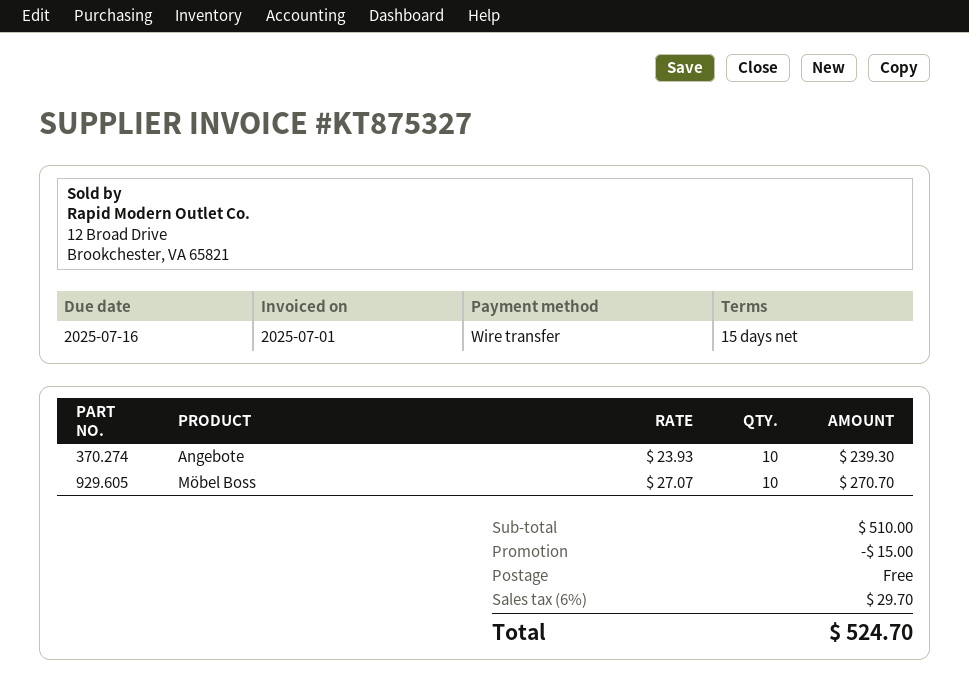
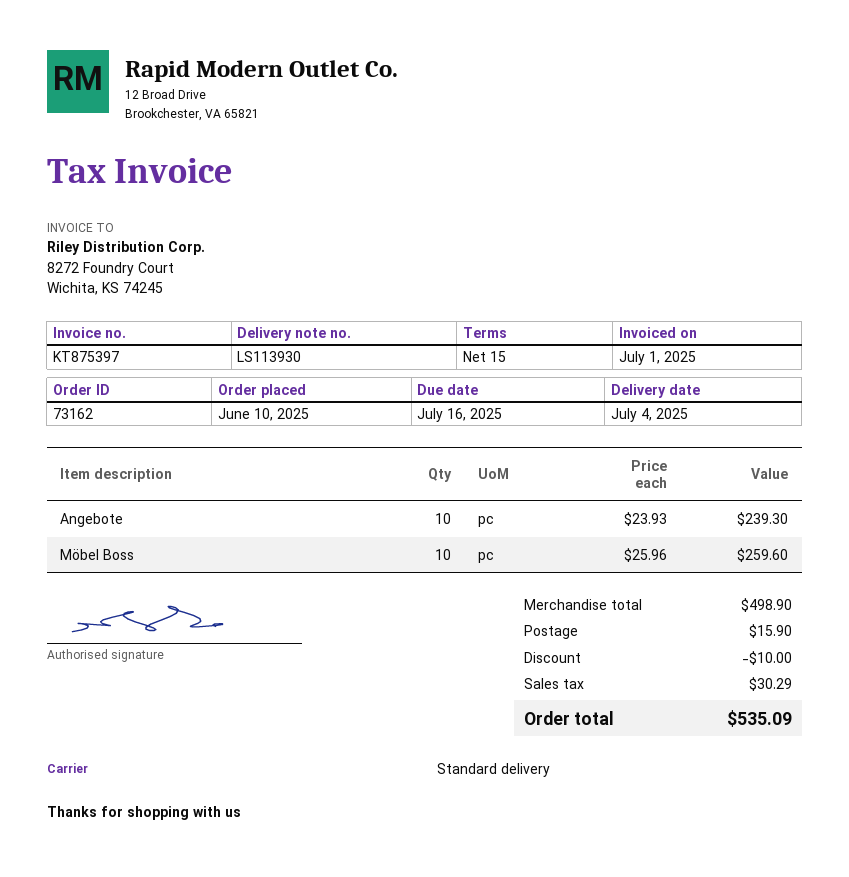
invoice number: KT875327 -> KT875397
Möbel Boss: 10 x 27.07 = 270.70 -> 10 x 25.96 = 259.60
subtotal: 510.00 -> 498.90
discount: 15.00 -> 10.00
shipping: 0.00 -> 15.90
tax: 29.70 -> 30.29
total: 524.70 -> 535.09

